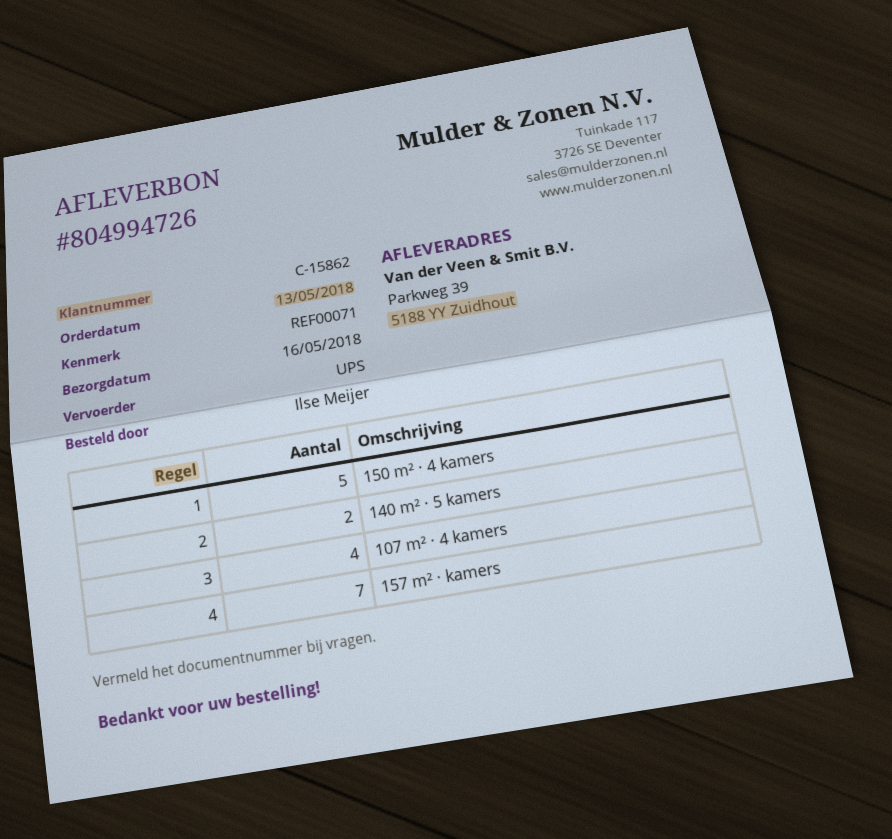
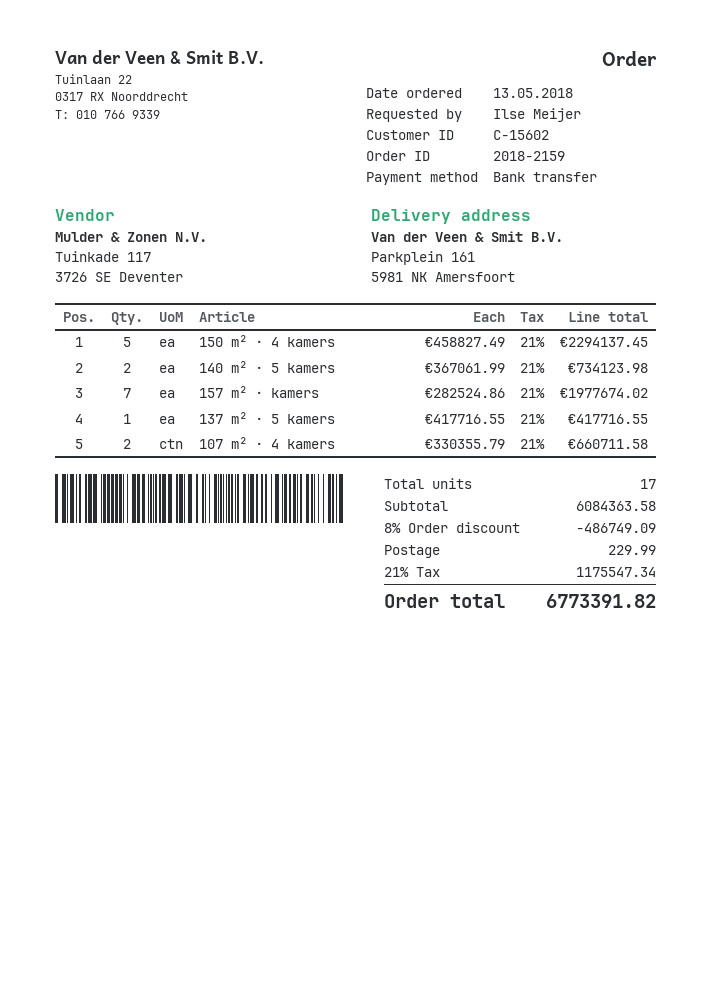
customer number: C-15862 -> C-15602
ship to: Parkweg 39, 5188 YY Zuidhout -> Parkplein 161, 5981 NK Amersfoort
107 m² · 4 kamers: 4 -> 2
137 m² · 5 kamers: none -> 1

